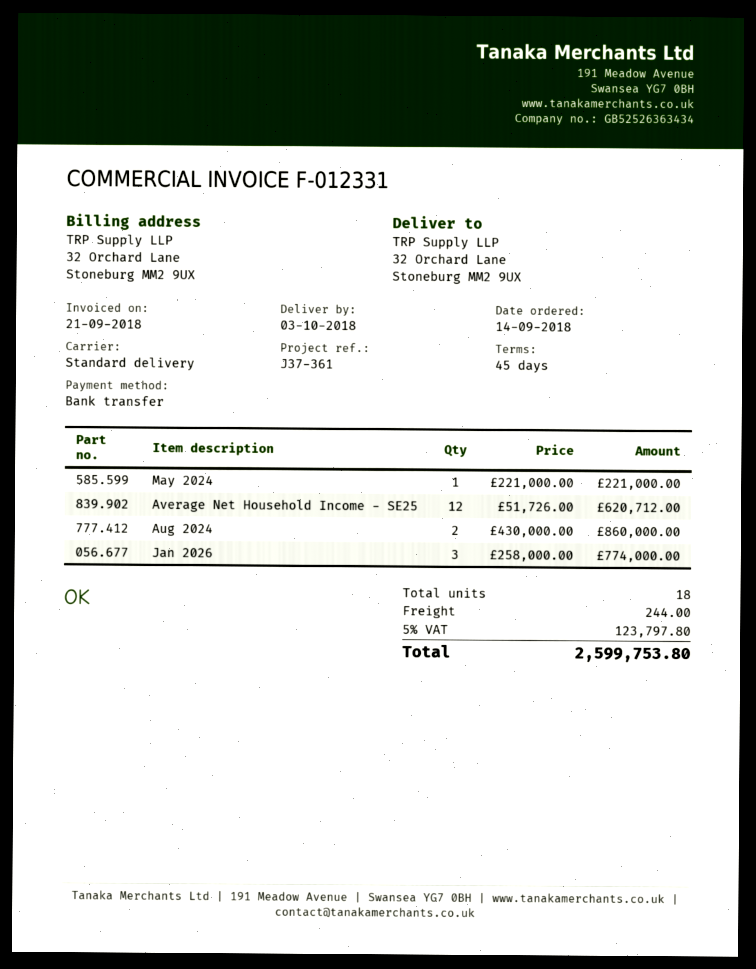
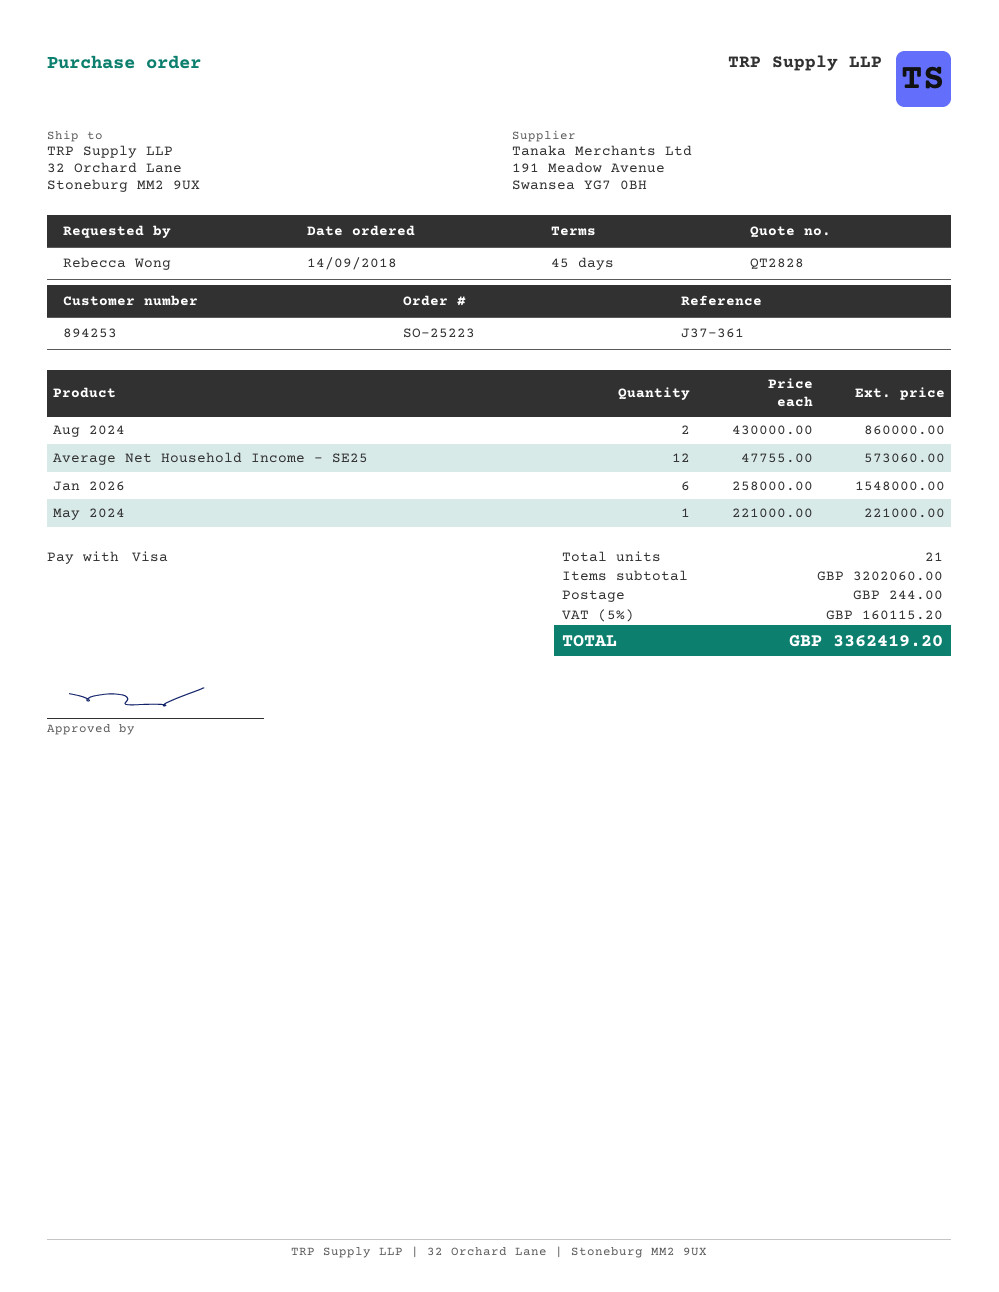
payment method: bank transfer -> Visa
Average Net Household Income - SE25: 12 x 51726.00 = 620712.00 -> 12 x 47755.00 = 573060.00
Jan 2026: 3 x 258000.00 = 774000.00 -> 6 x 258000.00 = 1548000.00
total quantity: 18 -> 21
tax: 5% = 123797.80 -> 5% = 160115.20
total: 2599753.80 -> 3362419.20

